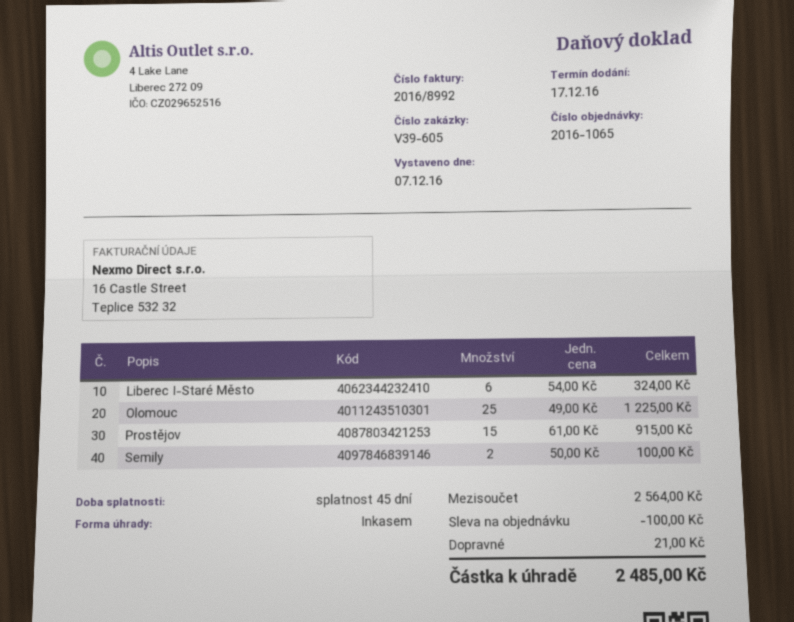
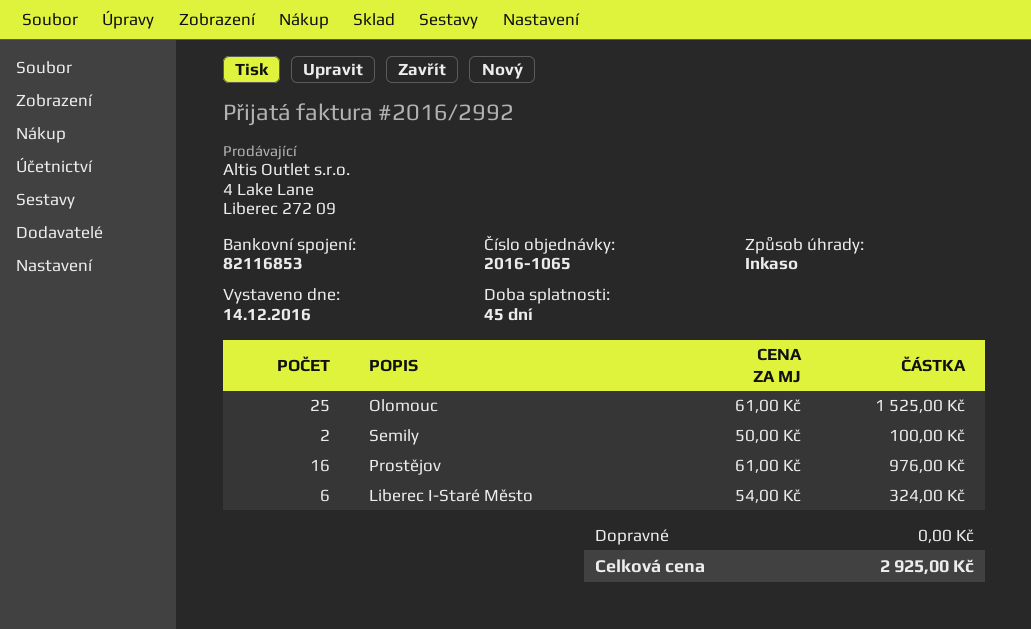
invoice number: 2016/8992 -> 2016/2992
invoice date: 2016-12-07 -> 2016-12-14
Olomouc: 25 x 49.00 = 1225.00 -> 25 x 61.00 = 1525.00
Prostějov: 15 x 61.00 = 915.00 -> 16 x 61.00 = 976.00
discount: 100.00 -> none
shipping: 21.00 -> 0.00
total: 2485.00 -> 2925.00

